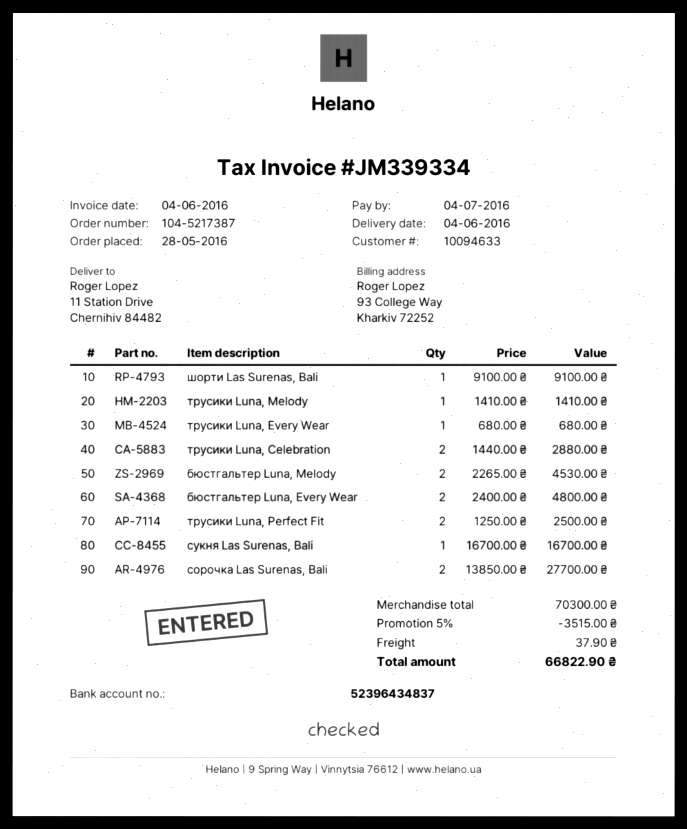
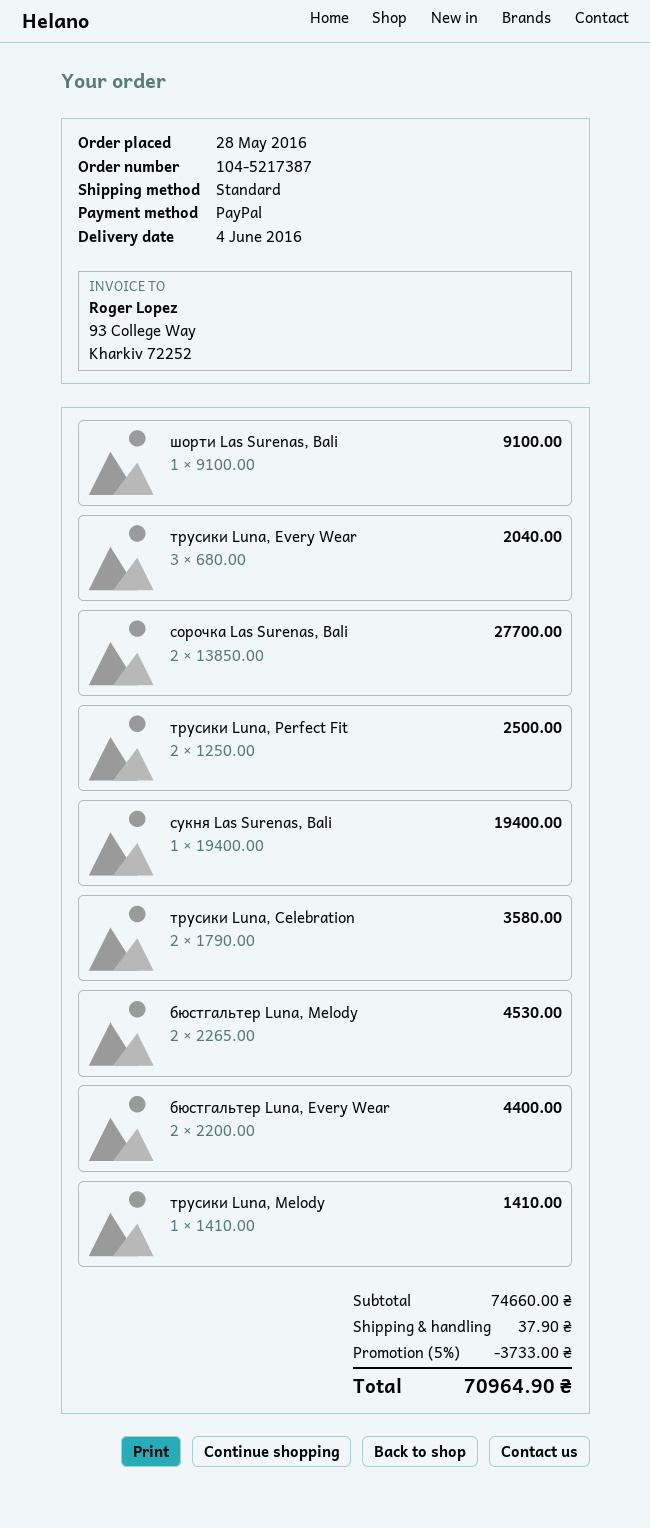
трусики Luna, Every Wear: 1 x 680.00 = 680.00 -> 3 x 680.00 = 2040.00
трусики Luna, Celebration: 2 x 1440.00 = 2880.00 -> 2 x 1790.00 = 3580.00
бюстгальтер Luna, Every Wear: 2 x 2400.00 = 4800.00 -> 2 x 2200.00 = 4400.00
сукня Las Surenas, Bali: 1 x 16700.00 = 16700.00 -> 1 x 19400.00 = 19400.00
subtotal: 70300.00 -> 74660.00
discount: 5% = 3515.00 -> 5% = 3733.00
total: 66822.90 -> 70964.90

